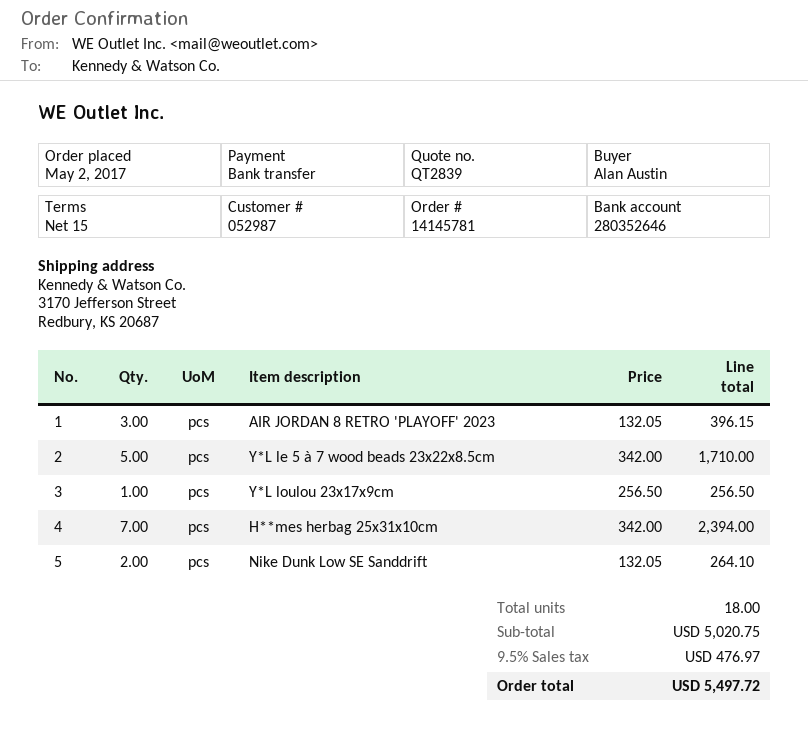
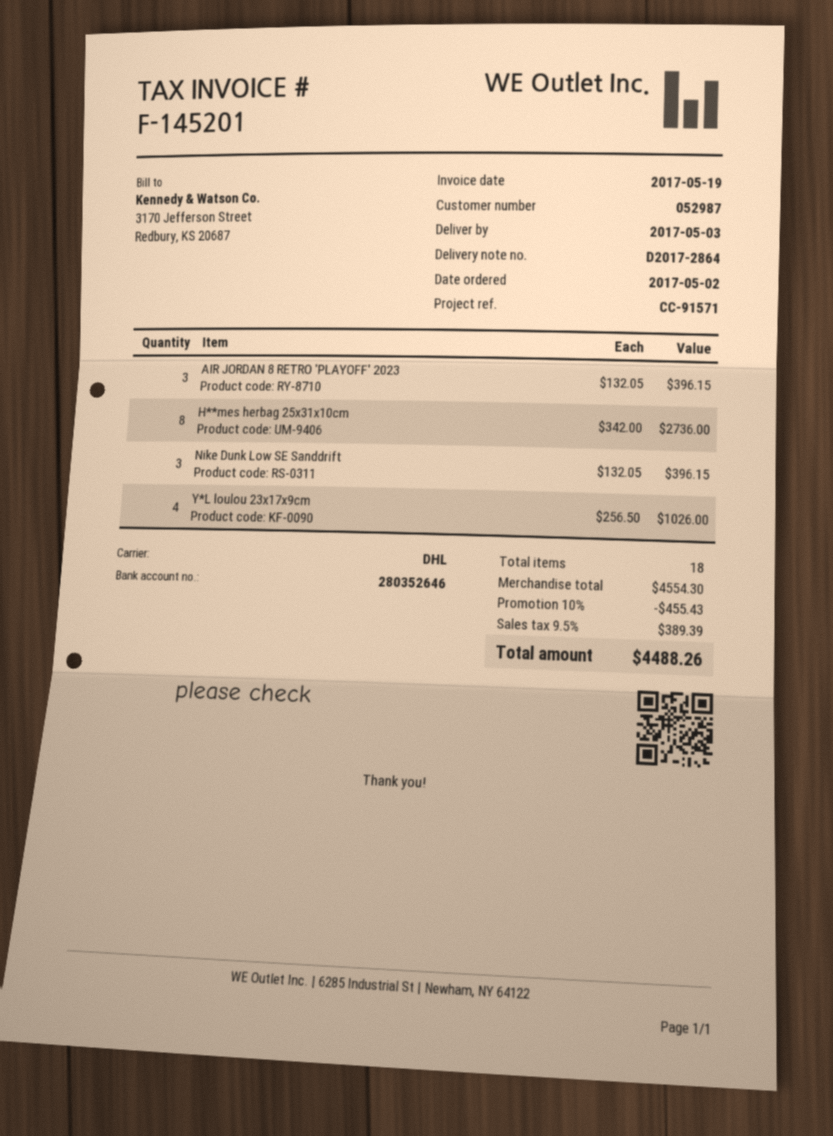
Y*L le 5 à 7 wood beads 23x22x8.5cm: 5 x 342.00 = 1710.00 -> none
Y*L loulou 23x17x9cm: 1 x 256.50 = 256.50 -> 4 x 256.50 = 1026.00
H**mes herbag 25x31x10cm: 7 x 342.00 = 2394.00 -> 8 x 342.00 = 2736.00
Nike Dunk Low SE Sanddrift: 2 x 132.05 = 264.10 -> 3 x 132.05 = 396.15
subtotal: 5020.75 -> 4554.30
discount: none -> 10% = 455.43
tax: 9.5% = 476.97 -> 9.5% = 389.39
total: 5497.72 -> 4488.26

